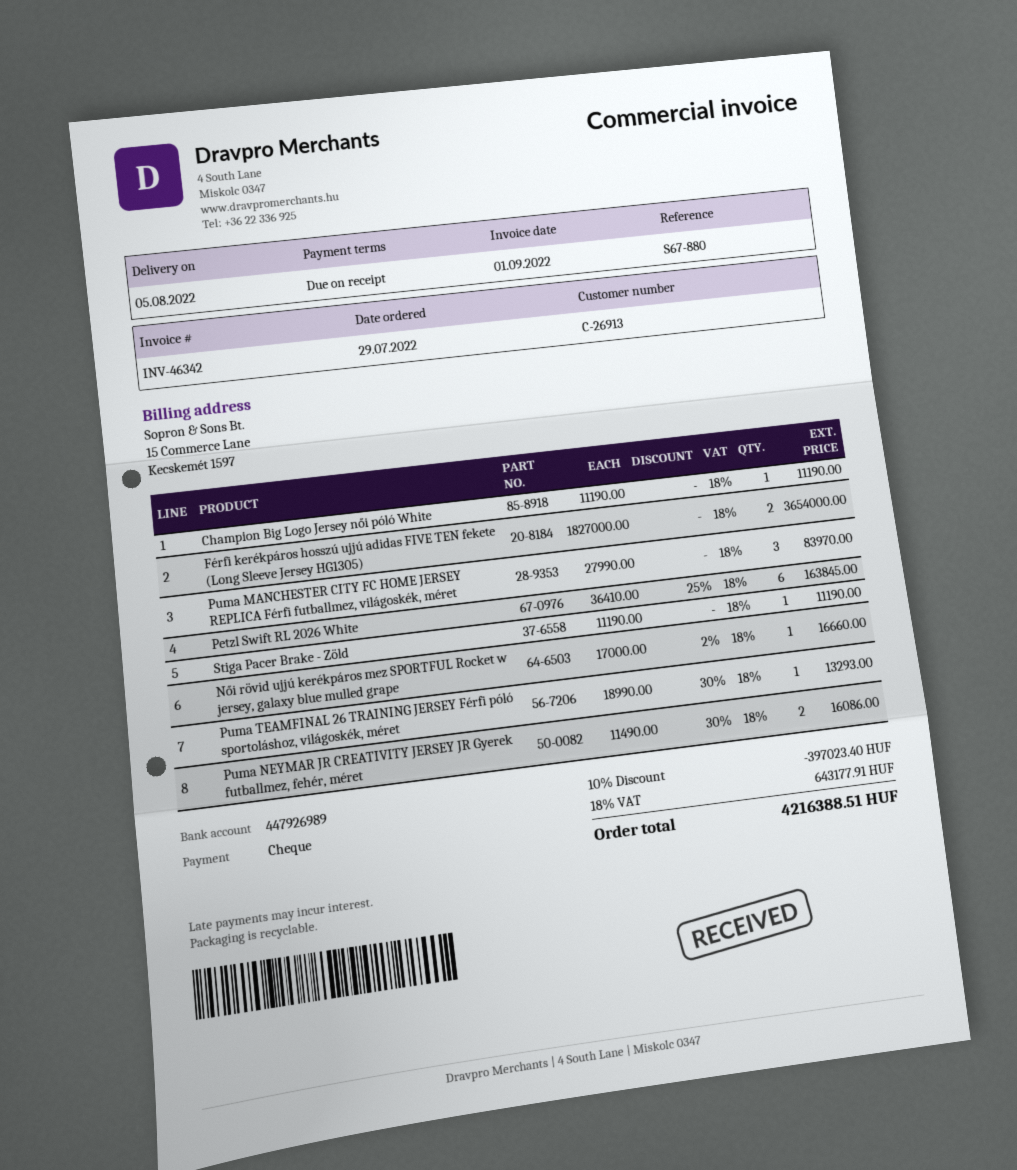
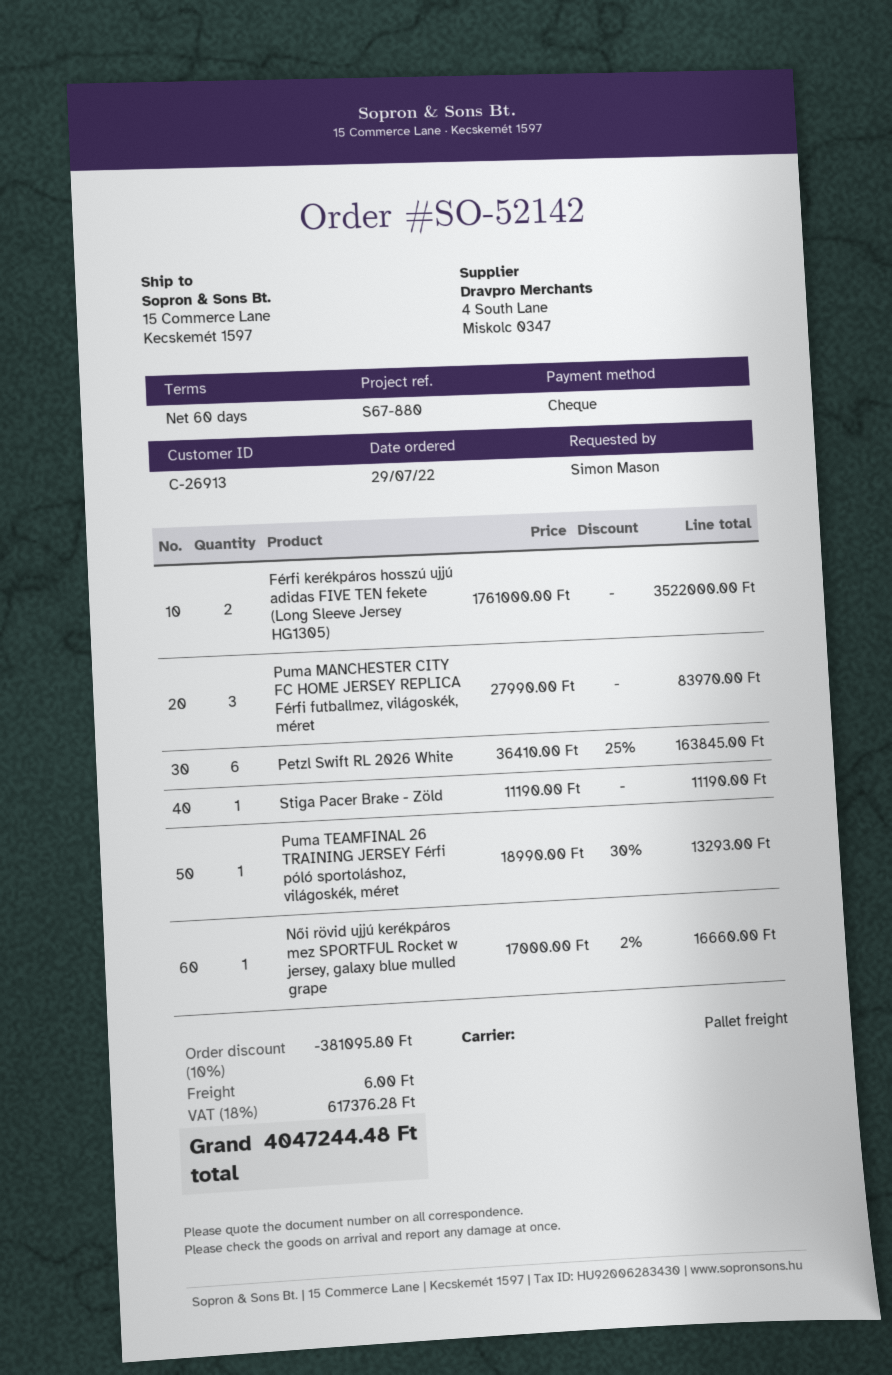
payment terms: on receipt -> 60 days
Champion Big Logo Jersey női póló White: 1 x 11190.00 = 11190.00 -> none
Férfi kerékpáros hosszú ujjú adidas FIVE TEN fekete (Long Sleeve Jersey HG1305): 2 x 1827000.00 = 3654000.00 -> 2 x 1761000.00 = 3522000.00
Puma NEYMAR JR CREATIVITY JERSEY JR Gyerek futballmez, fehér, méret: 2 x 11490.00 - 30% = 16086.00 -> none
discount: 10% = 397023.40 -> 10% = 381095.80
shipping: none -> 6.00
tax: 18% = 643177.91 -> 18% = 617376.28
total: 4216388.51 -> 4047244.48

